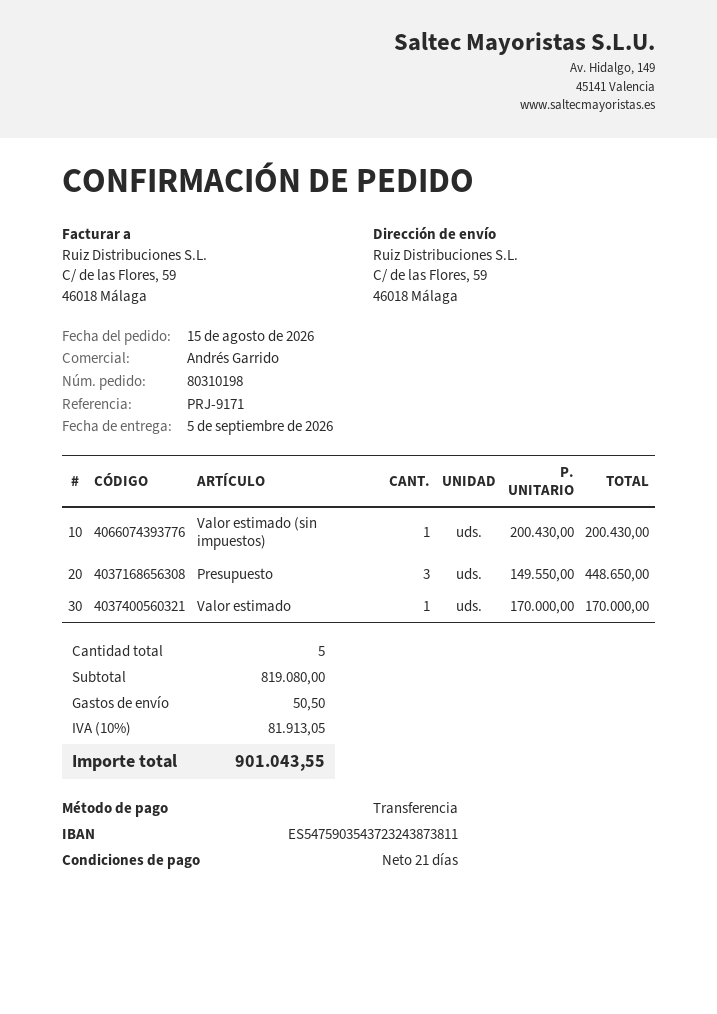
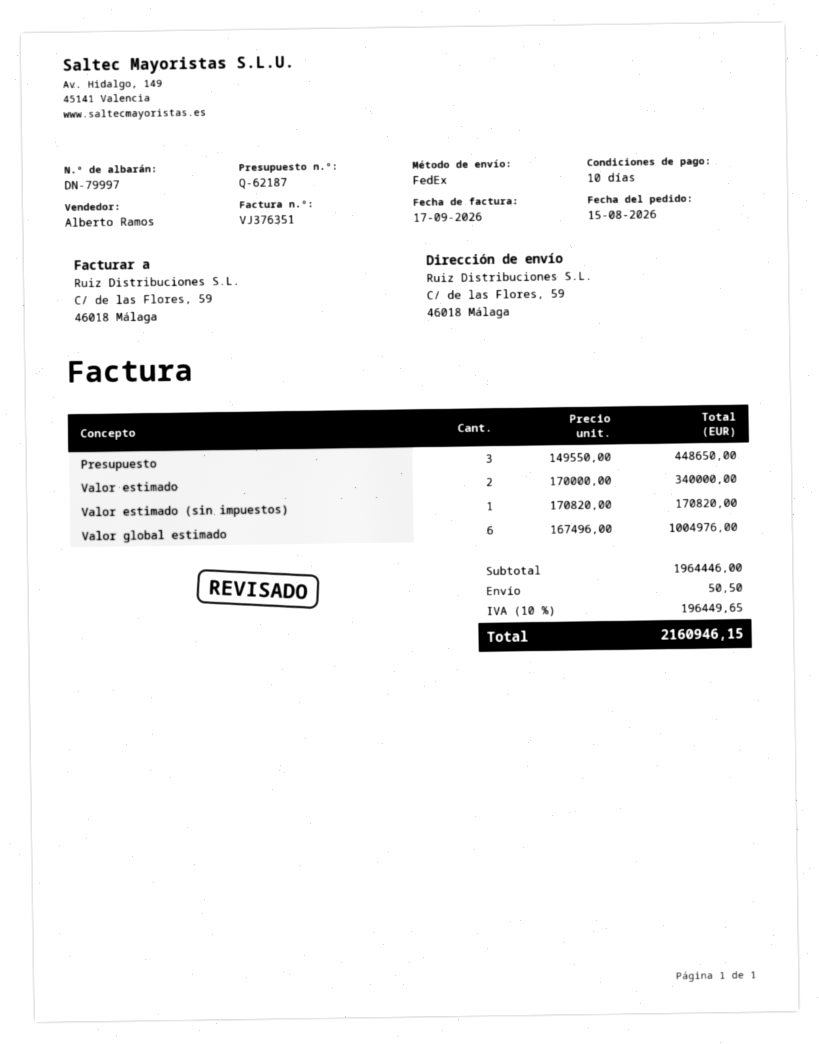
payment terms: 21 days -> 10 days
sales rep: Andrés Garrido -> Alberto Ramos
Valor estimado (sin impuestos): 1 x 200430.00 = 200430.00 -> 1 x 170820.00 = 170820.00
Valor estimado: 1 x 170000.00 = 170000.00 -> 2 x 170000.00 = 340000.00
Valor global estimado: none -> 6 x 167496.00 = 1004976.00
subtotal: 819080.00 -> 1964446.00
tax: 10% = 81913.05 -> 10% = 196449.65
total: 901043.55 -> 2160946.15

